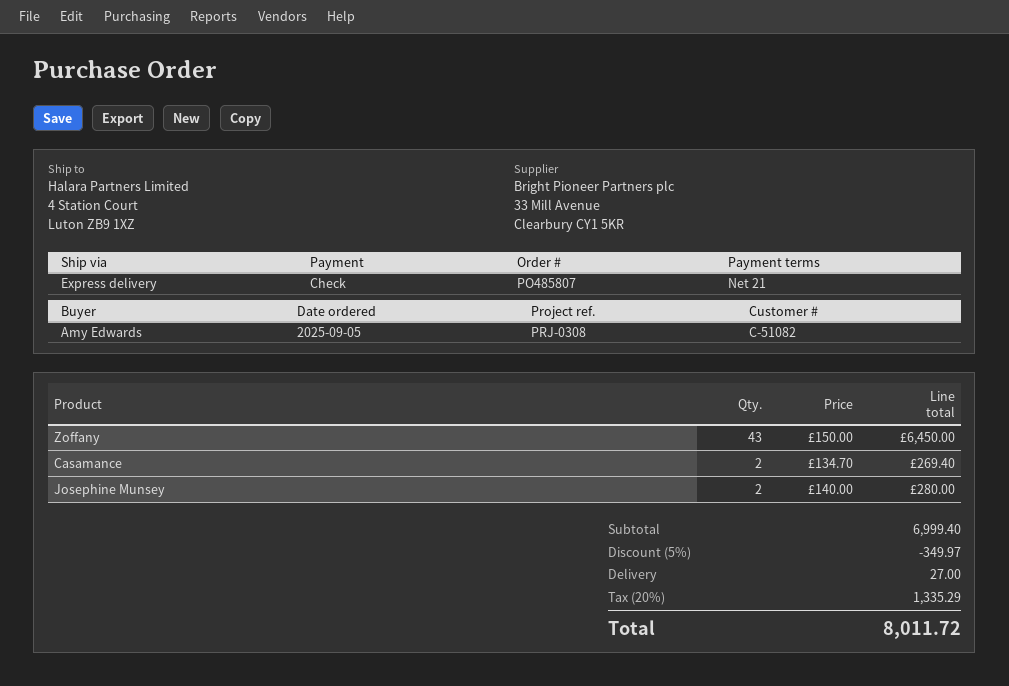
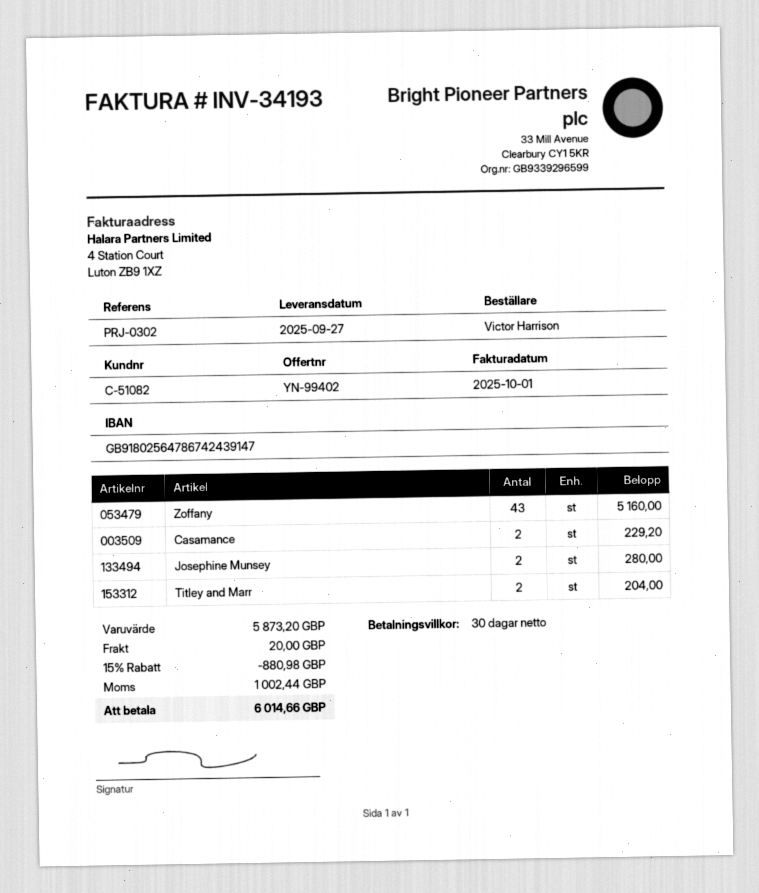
payment terms: 21 days -> 30 days
reference: PRJ-0308 -> PRJ-0302
ordered by: Amy Edwards -> Victor Harrison
Zoffany: 43 for 6450.00 -> 43 for 5160.00
Casamance: 2 for 269.40 -> 2 for 229.20
Titley and Marr: none -> 2 for 204.00
subtotal: 6999.40 -> 5873.20
discount: 5% = 349.97 -> 15% = 880.98
shipping: 27.00 -> 20.00
tax: 1335.29 -> 1002.44
total: 8011.72 -> 6014.66

